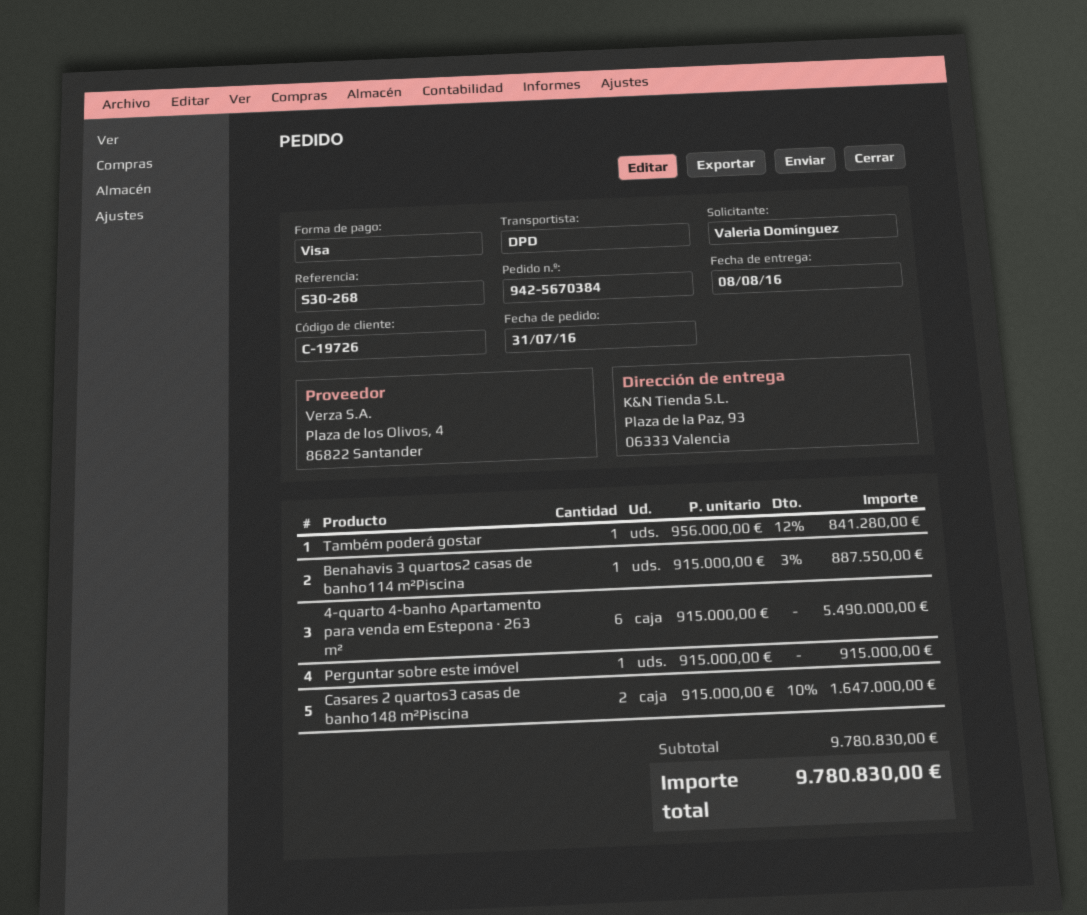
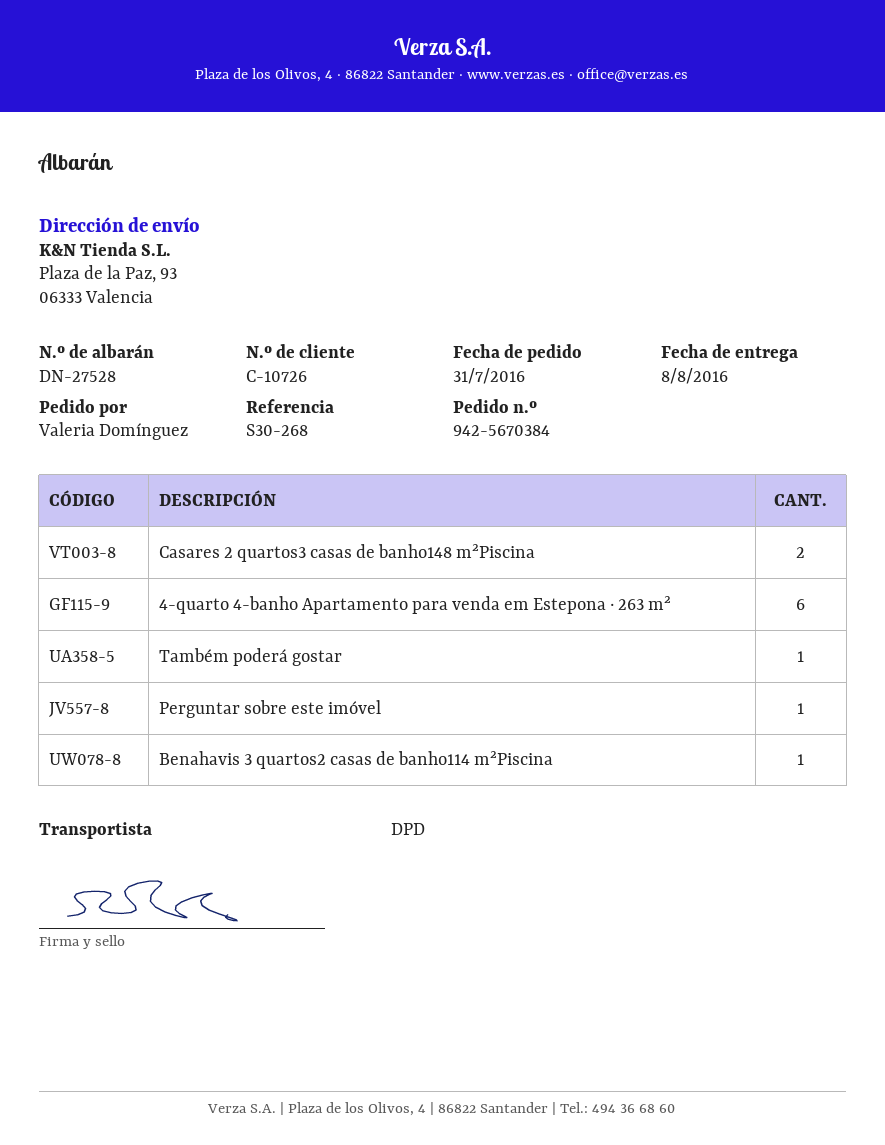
customer number: C-19726 -> C-10726

